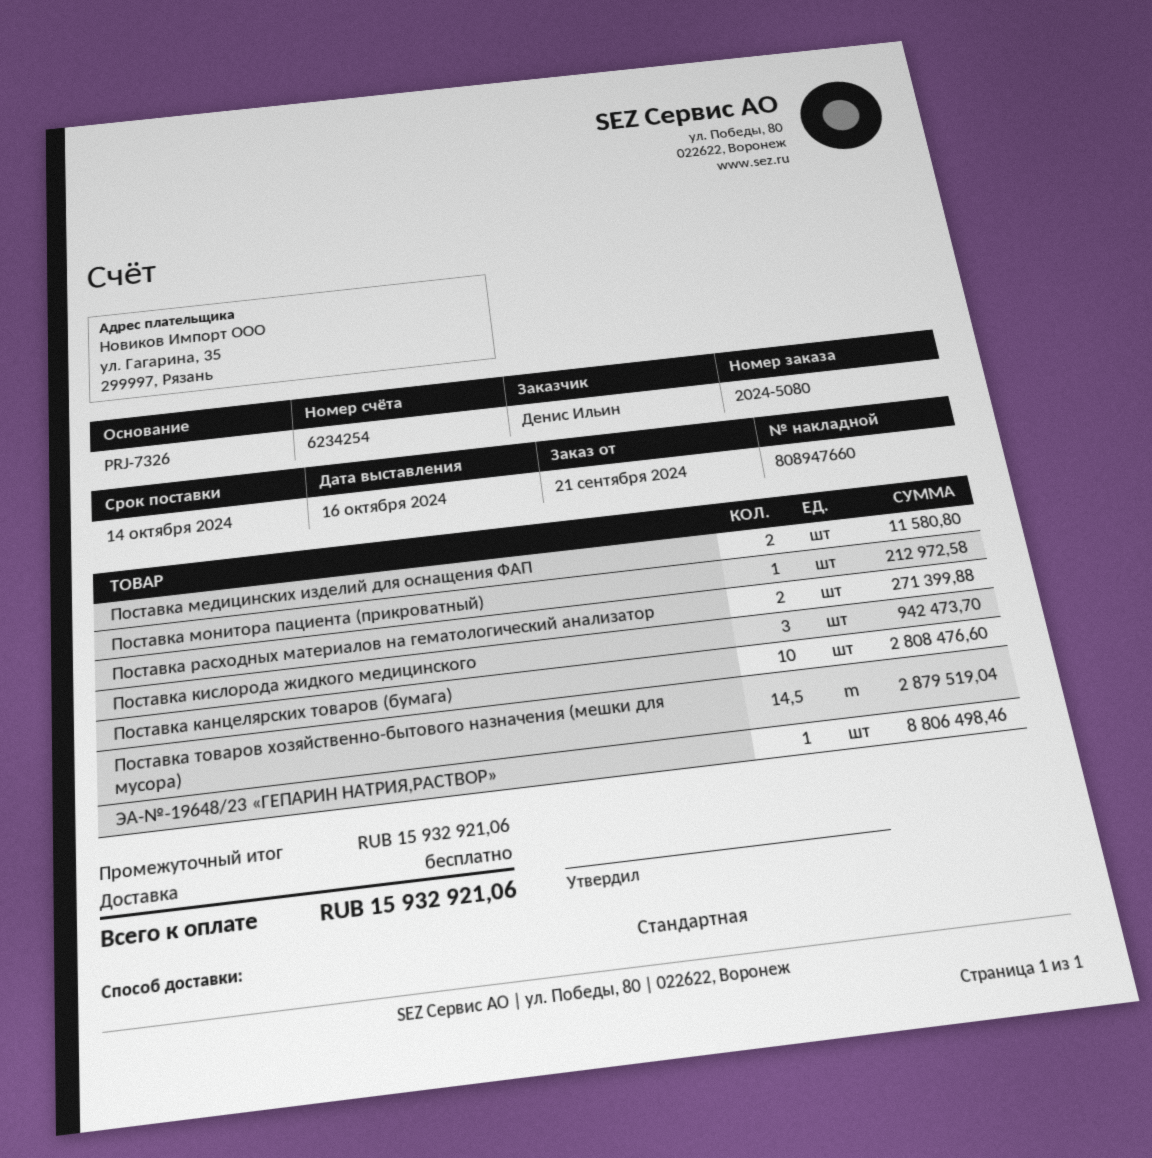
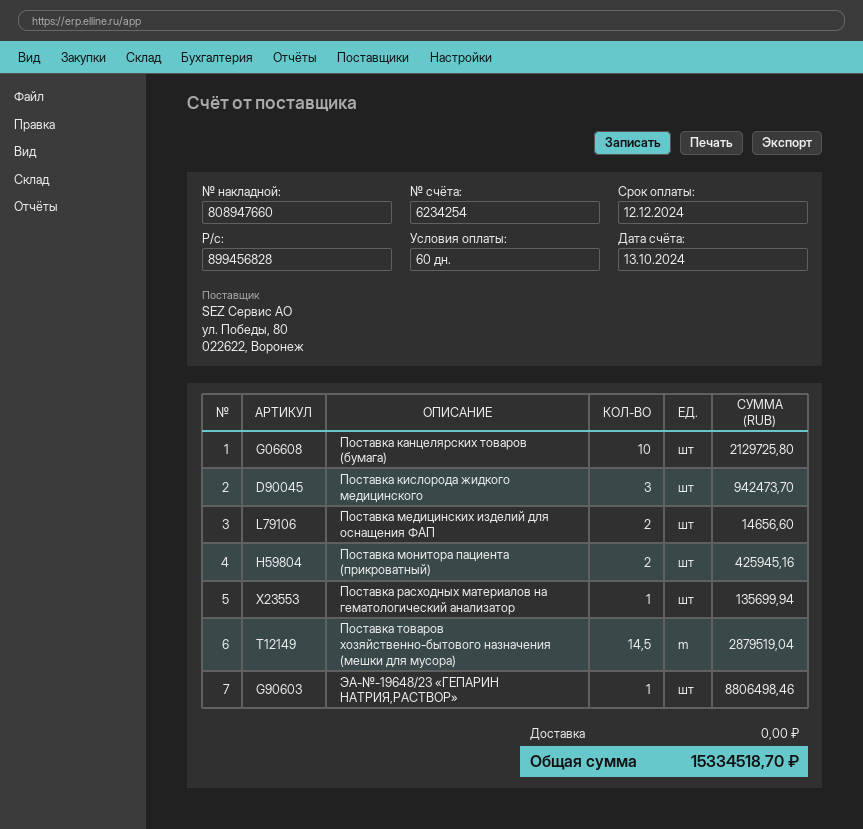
invoice date: 2024-10-16 -> 2024-10-13
Поставка медицинских изделий для оснащения ФАП: 2 for 11580.80 -> 2 for 14656.60
Поставка монитора пациента (прикроватный): 1 for 212972.58 -> 2 for 425945.16
Поставка расходных материалов на гематологический анализатор: 2 for 271399.88 -> 1 for 135699.94
Поставка канцелярских товаров (бумага): 10 for 2808476.60 -> 10 for 2129725.80
total: 15932921.06 -> 15334518.70

